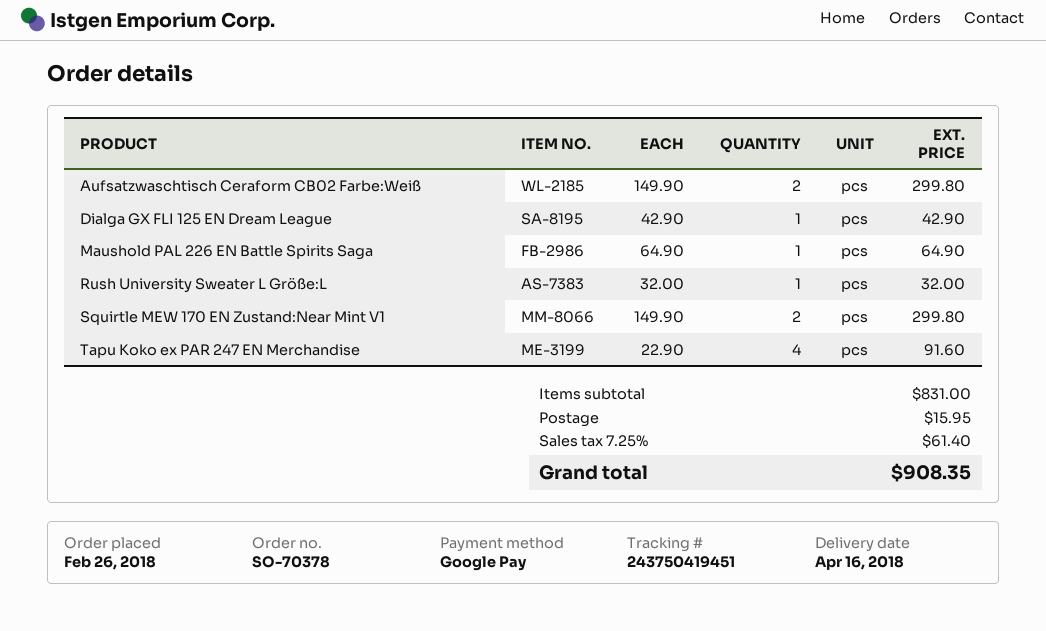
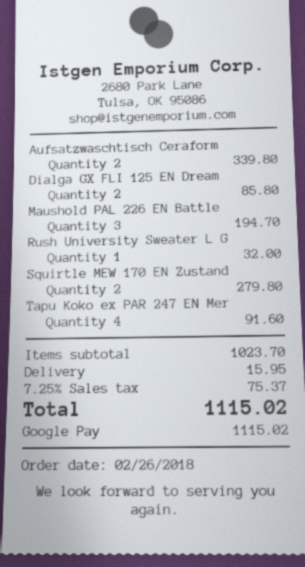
Aufsatzwaschtisch Ceraform CB02 Farbe:Weiß: 2 for 299.80 -> 2 for 339.80
Dialga GX FLI 125 EN Dream League: 1 for 42.90 -> 2 for 85.80
Maushold PAL 226 EN Battle Spirits Saga: 1 for 64.90 -> 3 for 194.70
Squirtle MEW 170 EN Zustand:Near Mint V1: 2 for 299.80 -> 2 for 279.80
subtotal: 831.00 -> 1023.70
tax: 7.25% = 61.40 -> 7.25% = 75.37
total: 908.35 -> 1115.02

